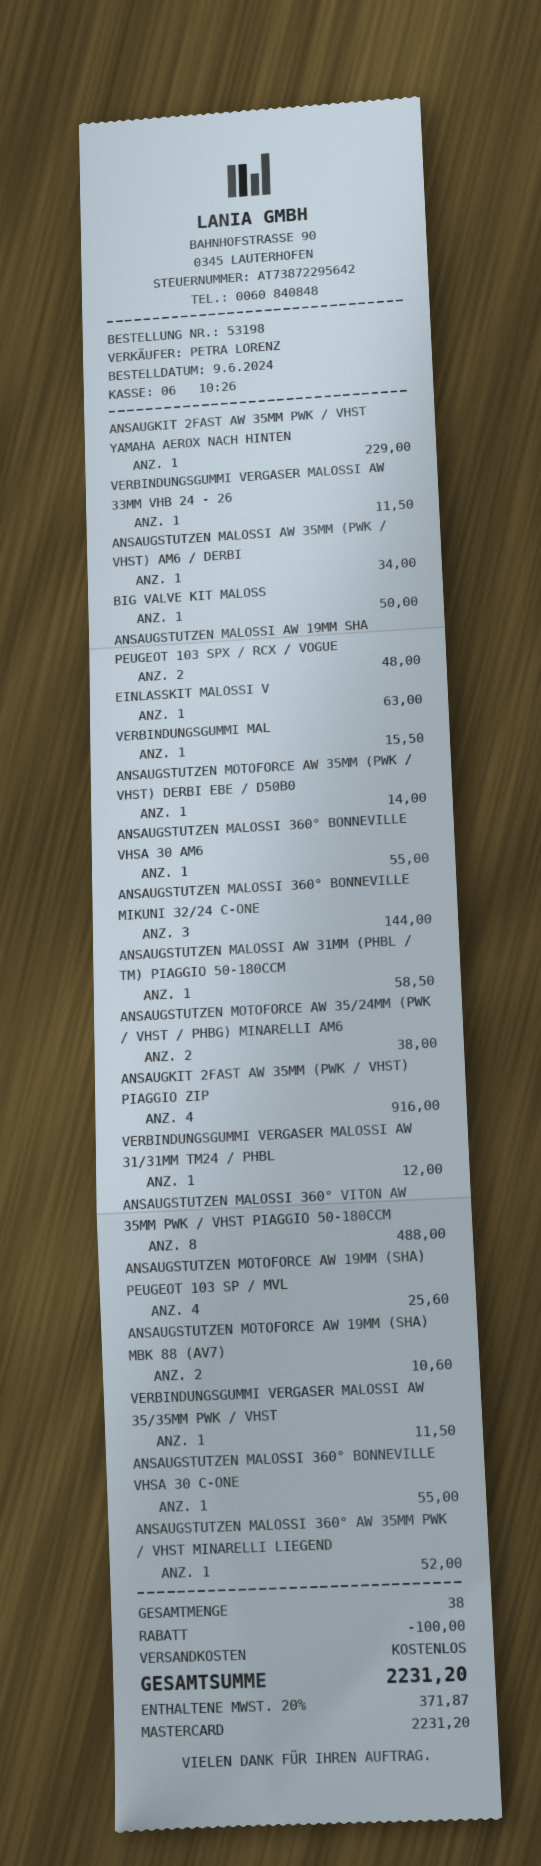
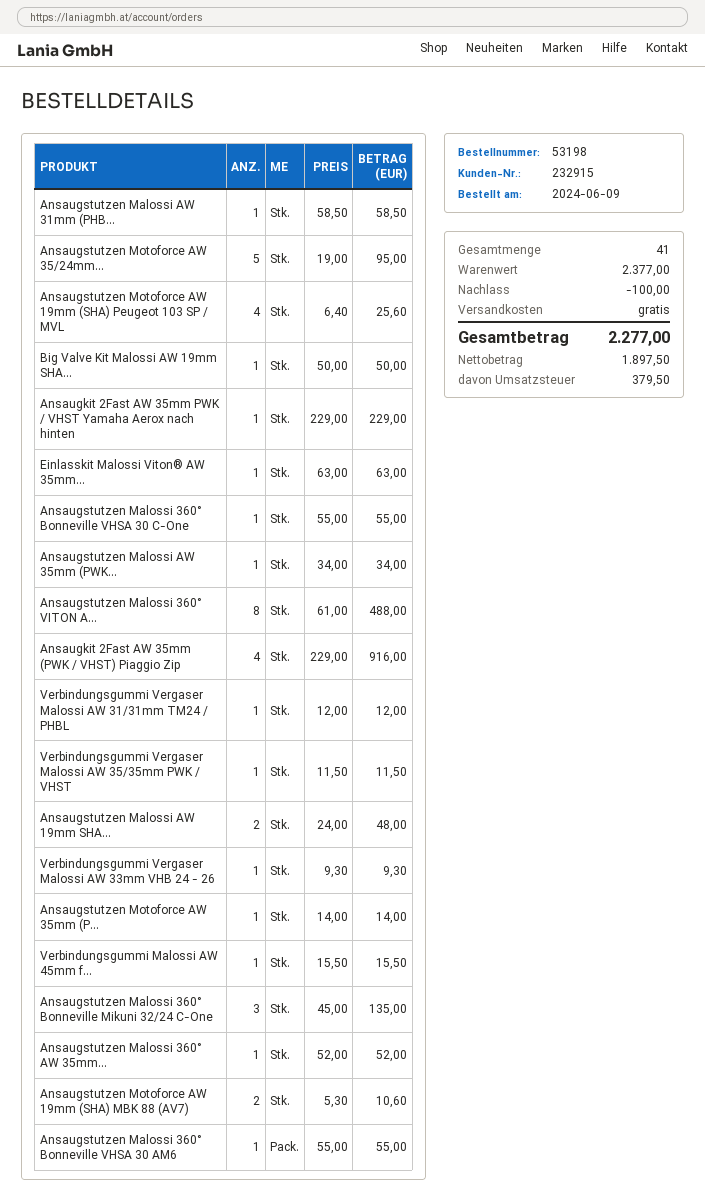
VERBINDUNGSGUMMI VERGASER MALOSSI AW 33MM VHB 24 - 26: 1 for 11.50 -> 1 for 9.30
ANSAUGSTUTZEN MALOSSI 360° BONNEVILLE MIKUNI 32/24 C-ONE: 3 for 144.00 -> 3 for 135.00
ANSAUGSTUTZEN MOTOFORCE AW 35/24MM (PWK / VHST / PHBG) MINARELLI AM6: 2 for 38.00 -> 5 for 95.00
total quantity: 38 -> 41
tax: 371.87 -> 379.50
total: 2231.20 -> 2277.00

